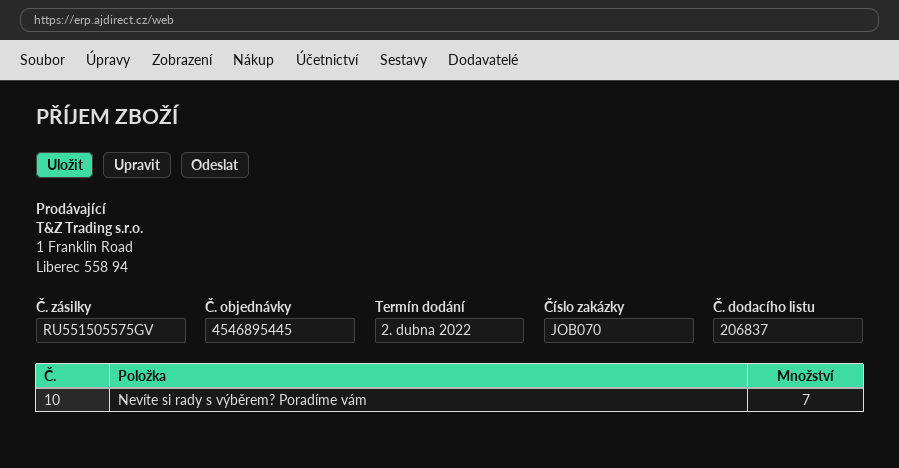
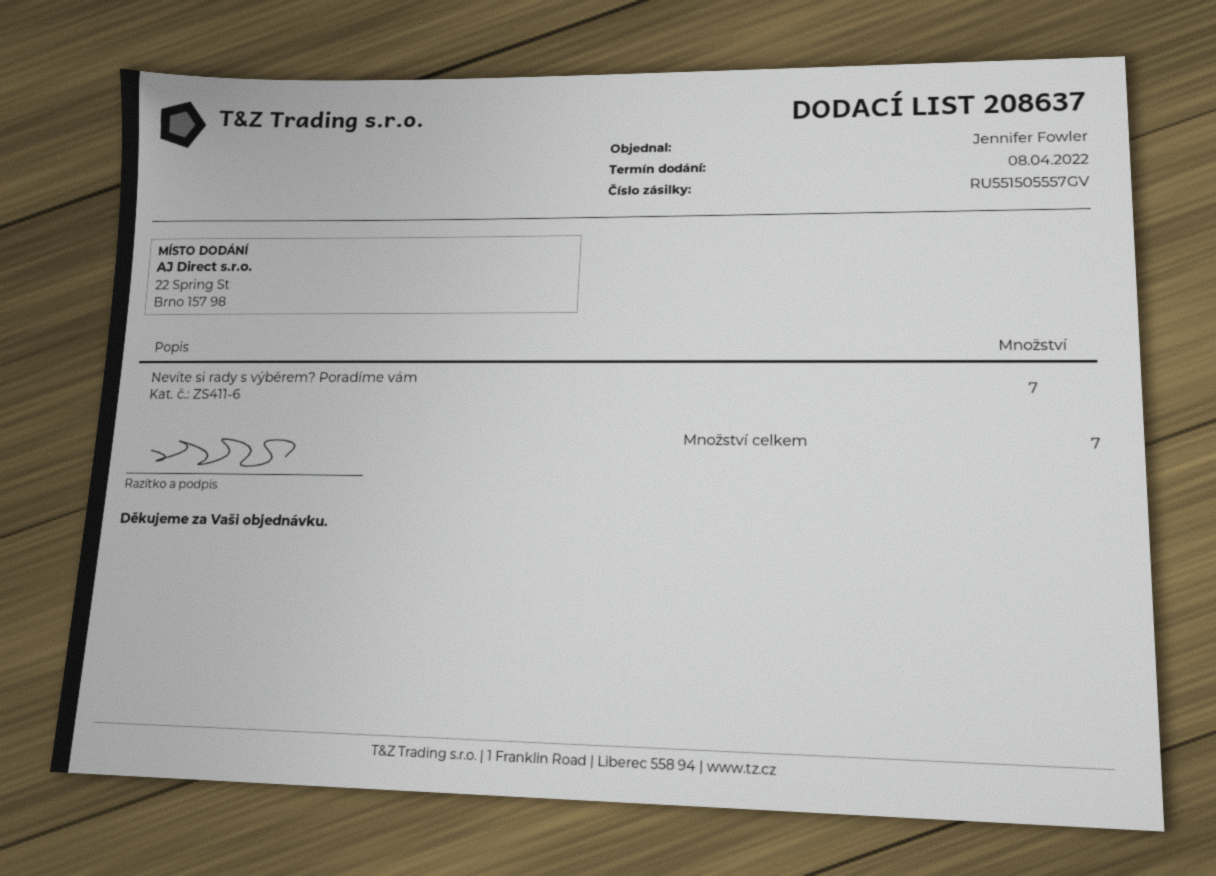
delivery note number: 206837 -> 208637
delivery date: 2022-04-02 -> 2022-04-08
tracking number: RU551505575GV -> RU551505557GV

